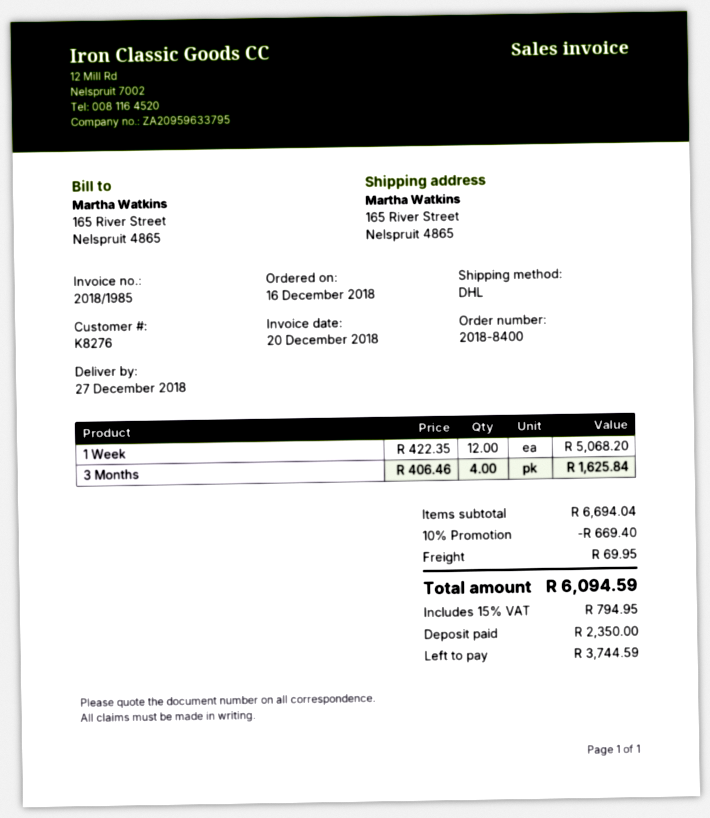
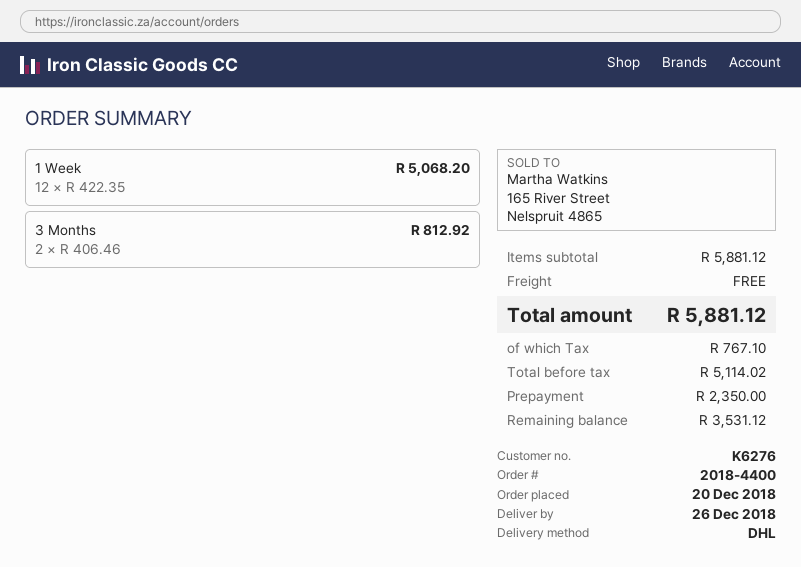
order number: 2018-8400 -> 2018-4400
order date: 2018-12-16 -> 2018-12-20
delivery date: 2018-12-27 -> 2018-12-26
customer number: K8276 -> K6276
3 Months: 4 x 406.46 = 1625.84 -> 2 x 406.46 = 812.92
subtotal: 6694.04 -> 5881.12
discount: 10% = 669.40 -> none
shipping: 69.95 -> 0.00
tax: 794.95 -> 767.10
total: 6094.59 -> 5881.12
balance: 3744.59 -> 3531.12

